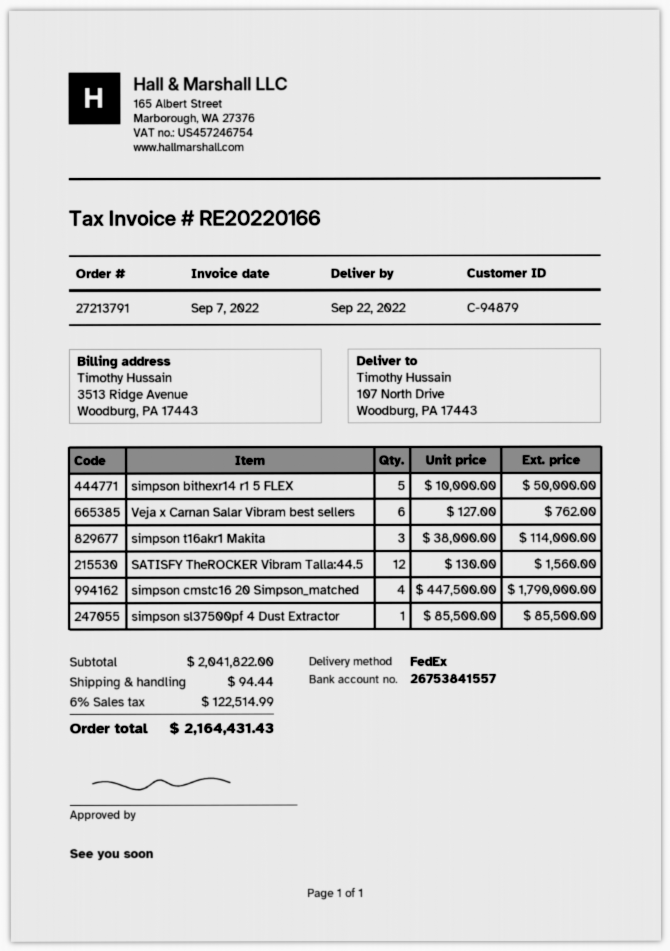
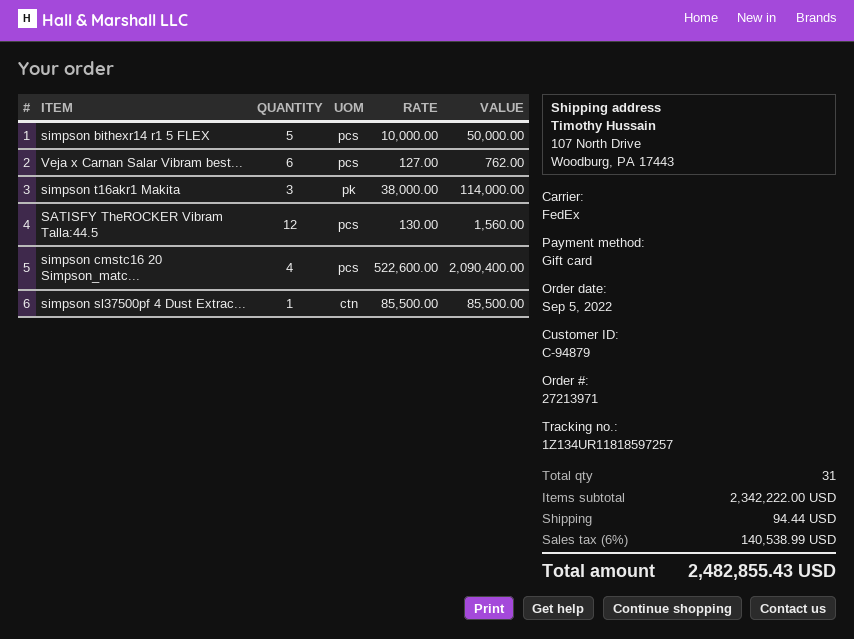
order number: 27213791 -> 27213971
simpson cmstc16 20 Simpson_matched: 4 x 447500.00 = 1790000.00 -> 4 x 522600.00 = 2090400.00
subtotal: 2041822.00 -> 2342222.00
tax: 6% = 122514.99 -> 6% = 140538.99
total: 2164431.43 -> 2482855.43

